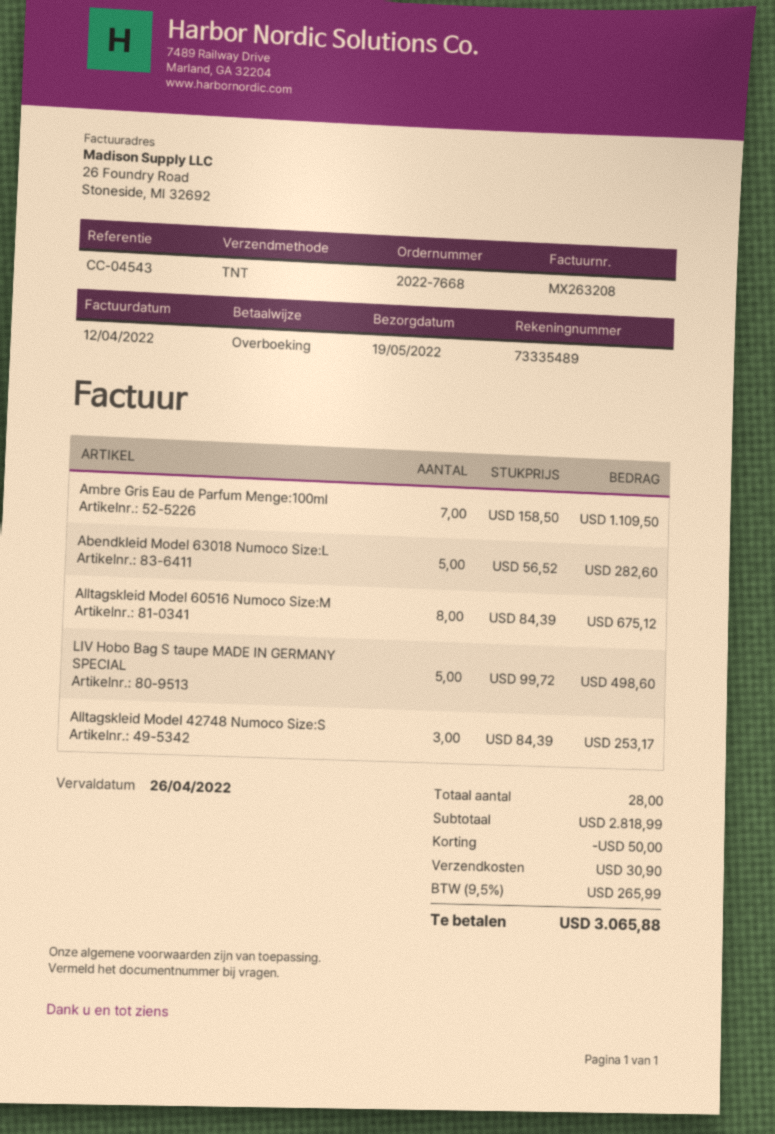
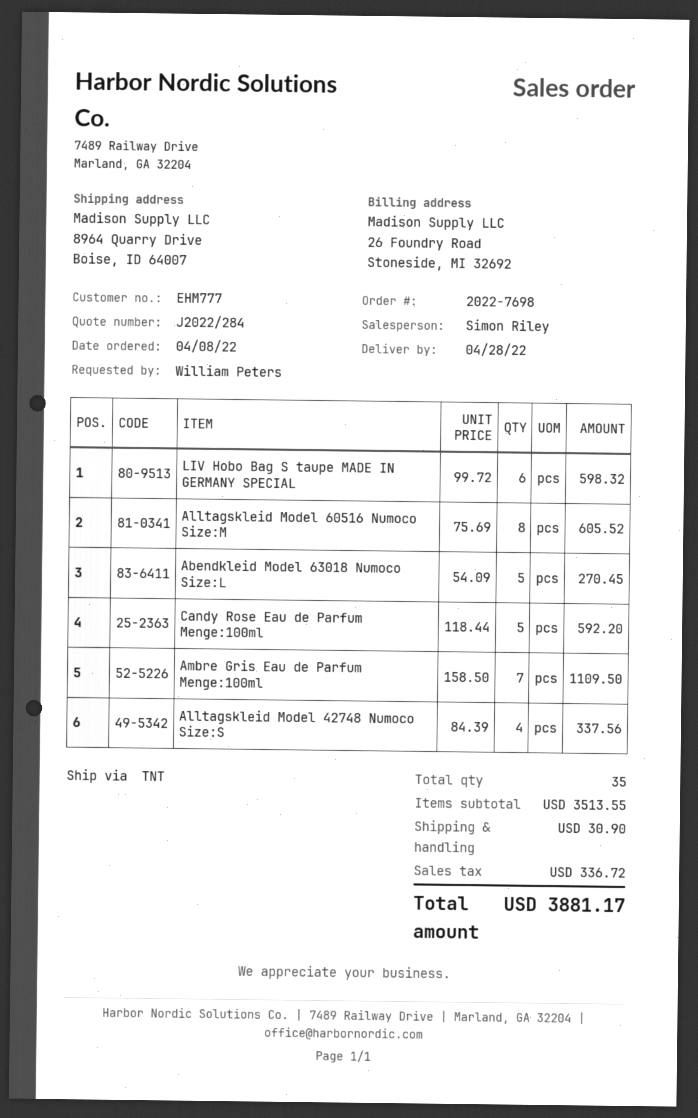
order number: 2022-7668 -> 2022-7698
delivery date: 2022-05-19 -> 2022-04-28
Abendkleid Model 63018 Numoco Size:L: 5 x 56.52 = 282.60 -> 5 x 54.09 = 270.45
Alltagskleid Model 60516 Numoco Size:M: 8 x 84.39 = 675.12 -> 8 x 75.69 = 605.52
LIV Hobo Bag S taupe MADE IN GERMANY SPECIAL: 5 x 99.72 = 498.60 -> 6 x 99.72 = 598.32
Alltagskleid Model 42748 Numoco Size:S: 3 x 84.39 = 253.17 -> 4 x 84.39 = 337.56
Candy Rose Eau de Parfum Menge:100ml: none -> 5 x 118.44 = 592.20
total quantity: 28 -> 35
subtotal: 2818.99 -> 3513.55
discount: 50.00 -> none
tax: 265.99 -> 336.72
total: 3065.88 -> 3881.17

